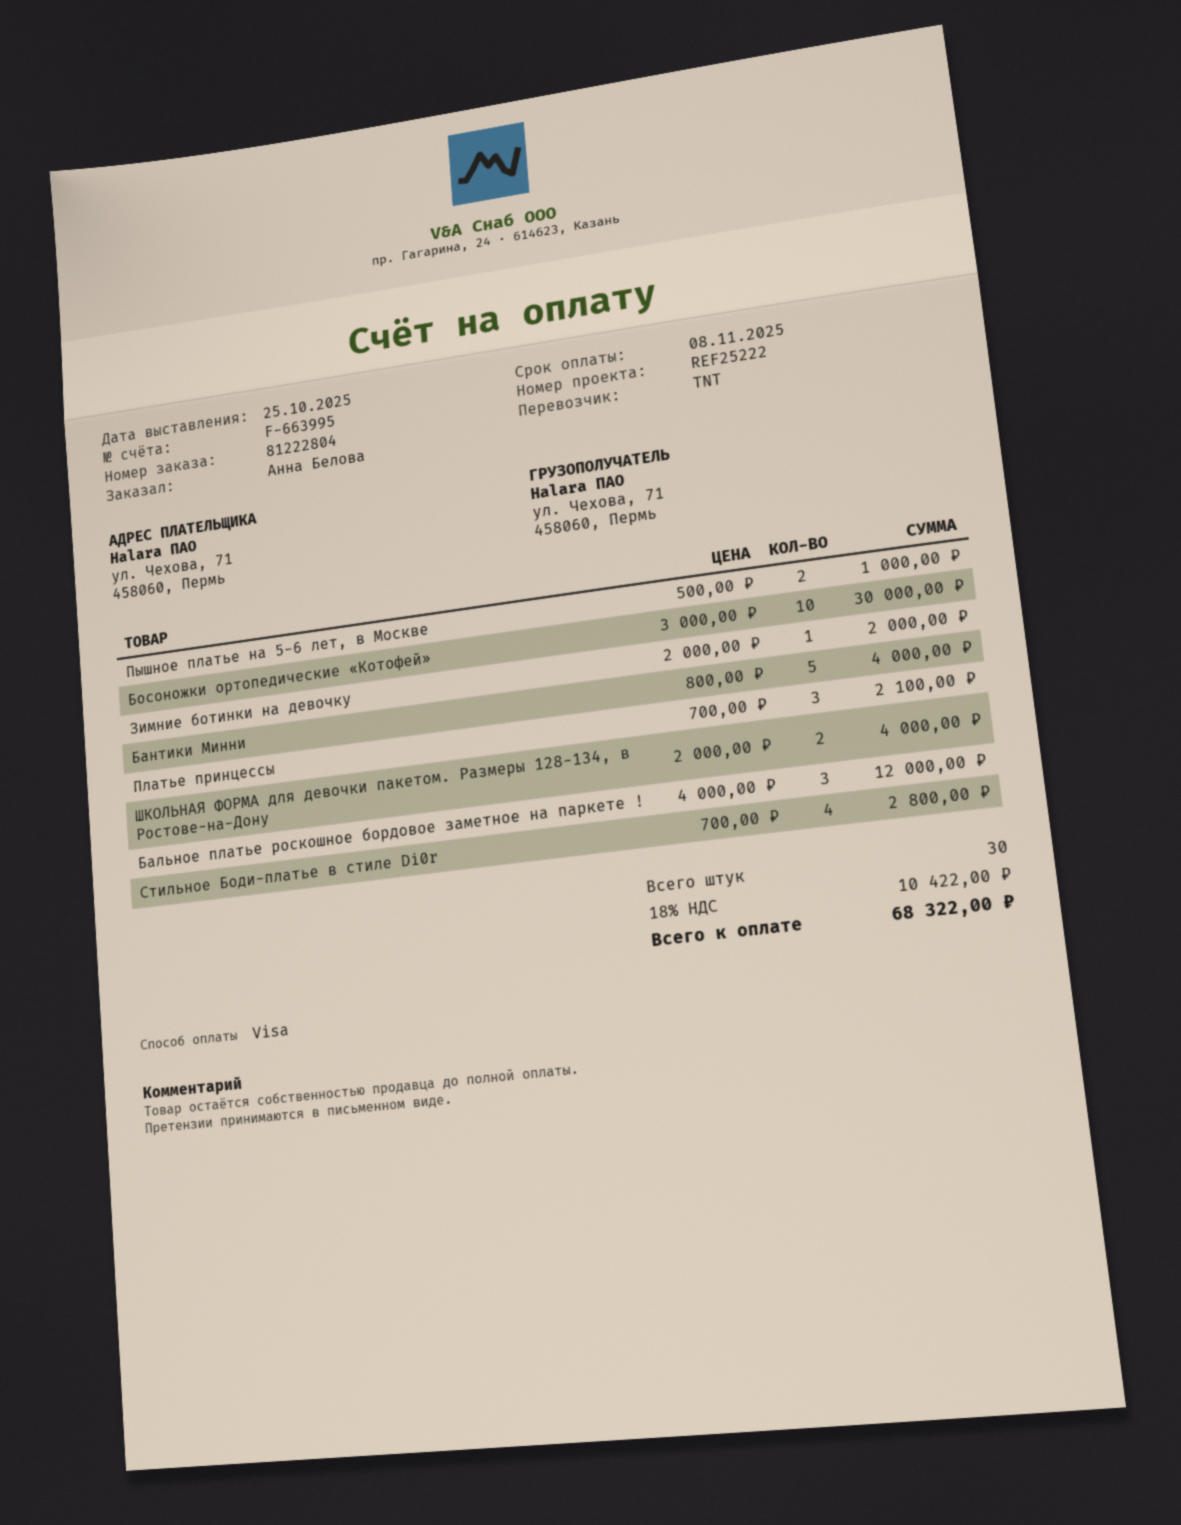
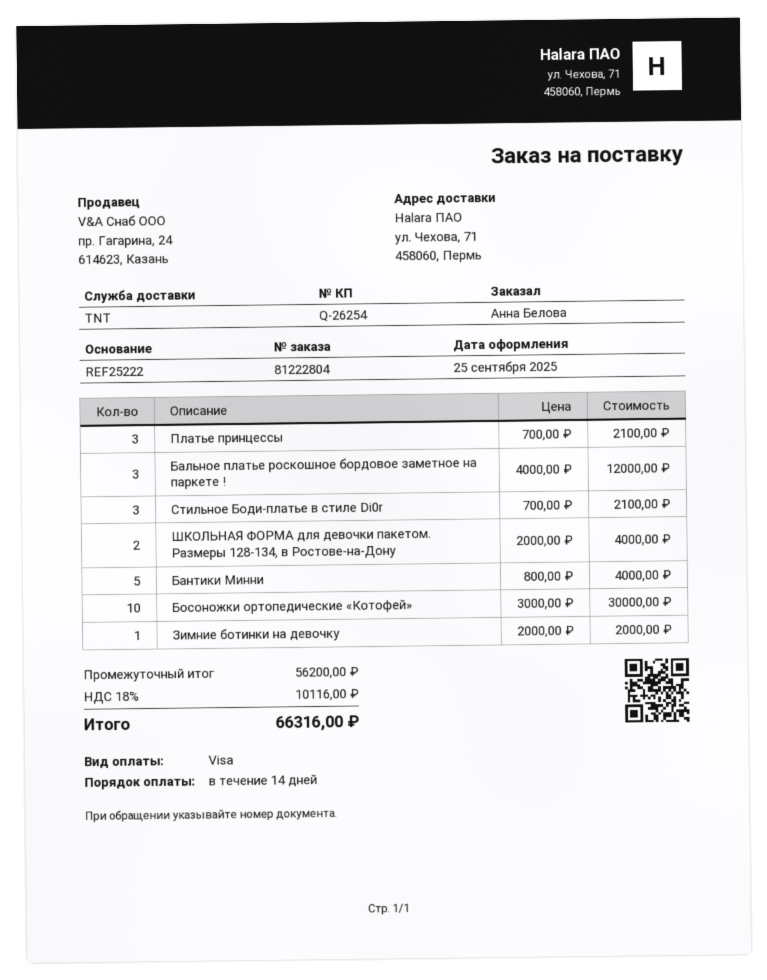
Пышное платье на 5-6 лет, в Москве: 2 x 500.00 = 1000.00 -> none
Стильное Боди-платье в стиле Di0r: 4 x 700.00 = 2800.00 -> 3 x 700.00 = 2100.00
tax: 18% = 10422.00 -> 18% = 10116.00
total: 68322.00 -> 66316.00

